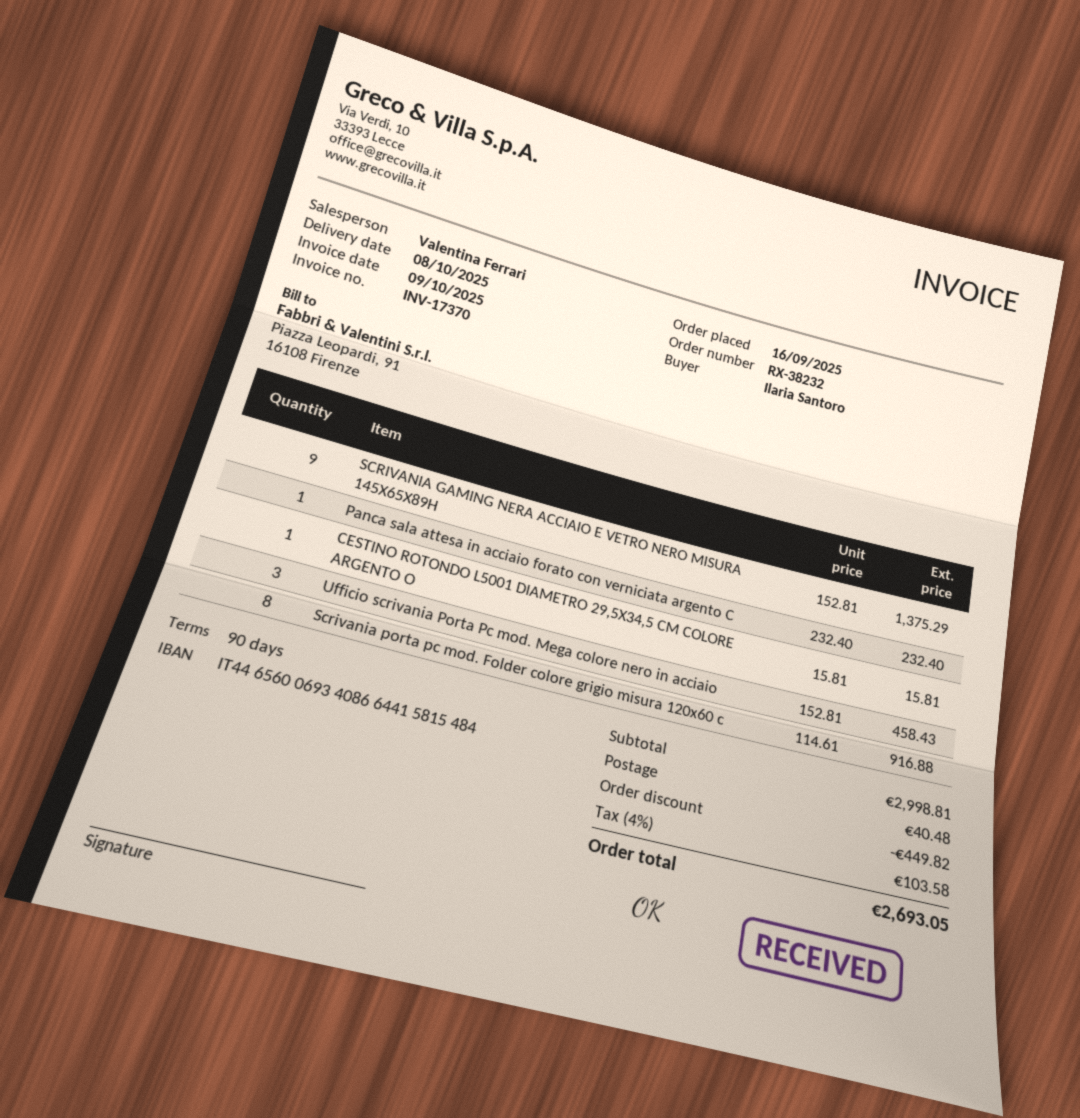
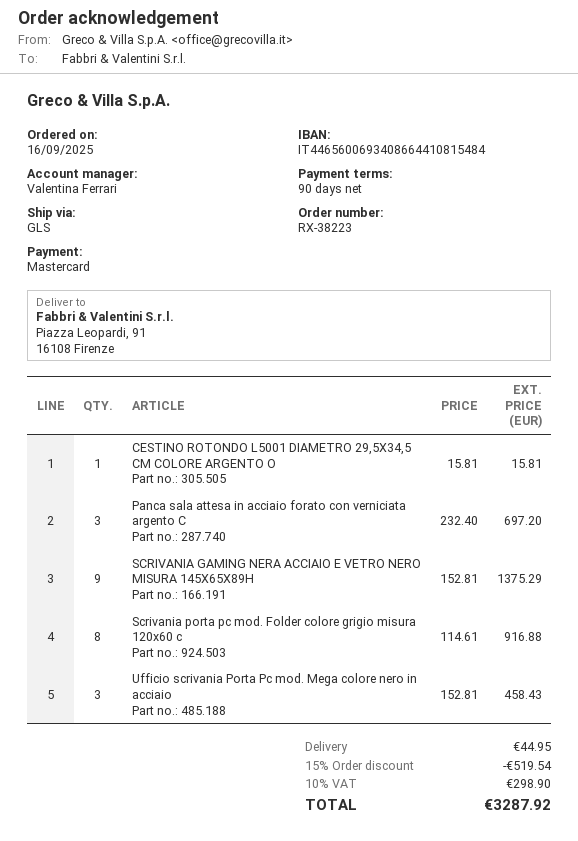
order number: RX-38232 -> RX-38223
bank account: IT4465600693408664415815484 -> IT4465600693408664410815484
Panca sala attesa in acciaio forato con verniciata argento C: 1 x 232.40 = 232.40 -> 3 x 232.40 = 697.20
discount: 449.82 -> 519.54
shipping: 40.48 -> 44.95
tax: 4% = 103.58 -> 10% = 298.90
total: 2693.05 -> 3287.92

